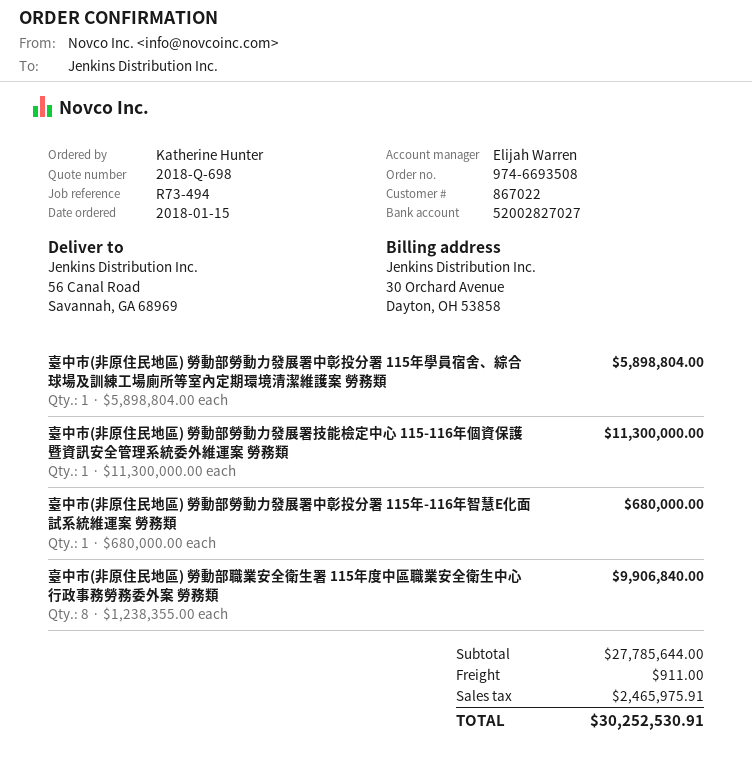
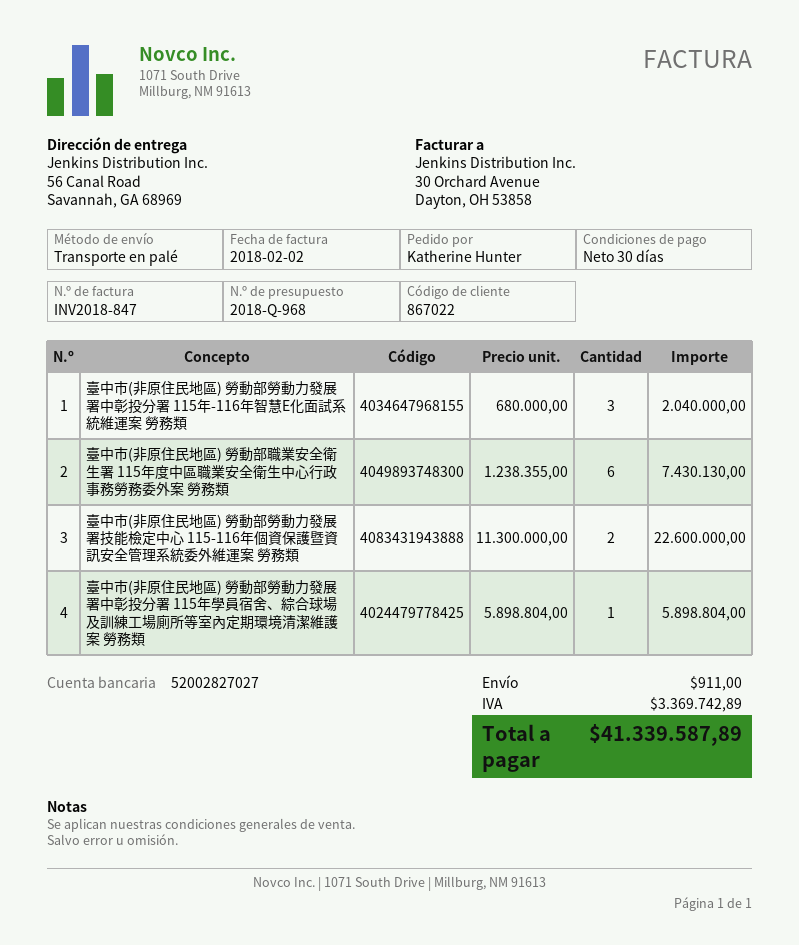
quote number: 2018-Q-698 -> 2018-Q-968
臺中市(非原住民地區) 勞動部勞動力發展署技能檢定中心 115-116年個資保護暨資訊安全管理系統委外維運案 勞務類: 1 x 11300000.00 = 11300000.00 -> 2 x 11300000.00 = 22600000.00
臺中市(非原住民地區) 勞動部勞動力發展署中彰投分署 115年-116年智慧E化面試系統維運案 勞務類: 1 x 680000.00 = 680000.00 -> 3 x 680000.00 = 2040000.00
臺中市(非原住民地區) 勞動部職業安全衛生署 115年度中區職業安全衛生中心行政事務勞務委外案 勞務類: 8 x 1238355.00 = 9906840.00 -> 6 x 1238355.00 = 7430130.00
tax: 2465975.91 -> 3369742.89
total: 30252530.91 -> 41339587.89

